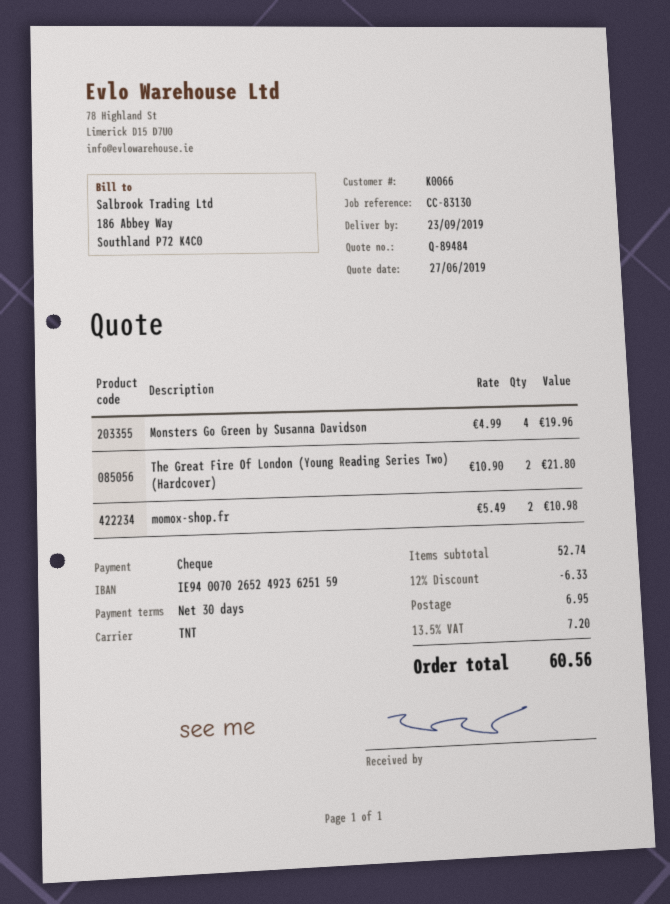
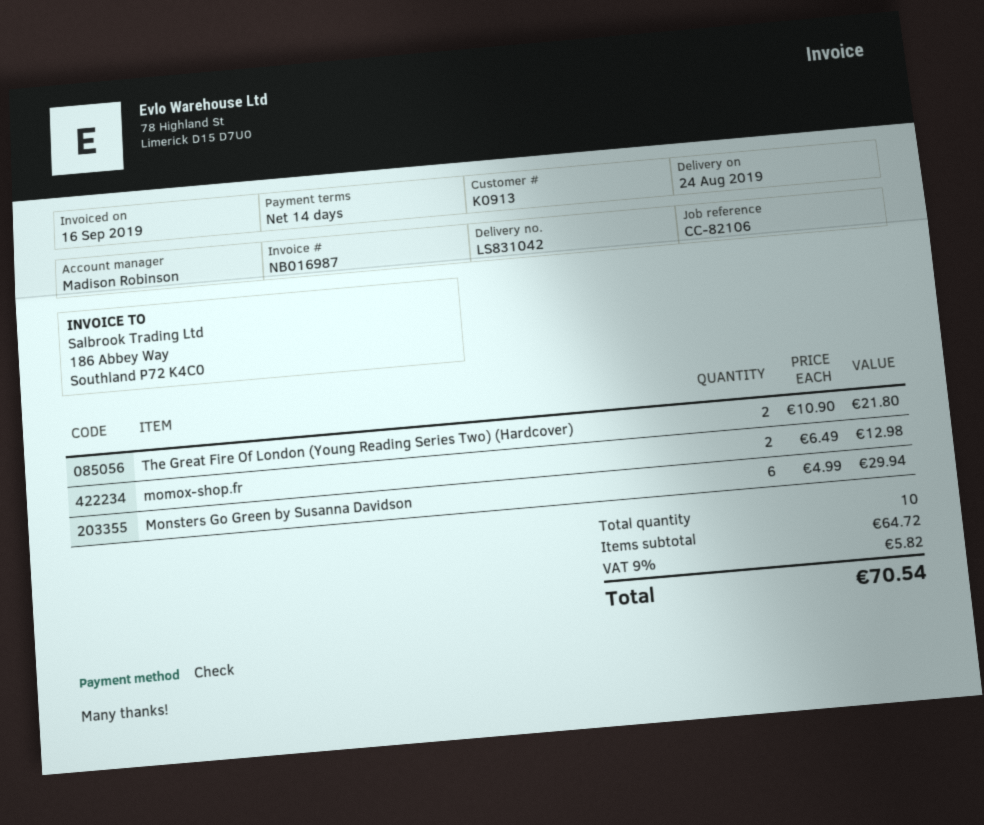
delivery date: 2019-09-23 -> 2019-08-24
payment terms: 30 days -> 14 days
customer number: K0066 -> K0913
reference: CC-83130 -> CC-82106
Monsters Go Green by Susanna Davidson: 4 x 4.99 = 19.96 -> 6 x 4.99 = 29.94
momox-shop.fr: 2 x 5.49 = 10.98 -> 2 x 6.49 = 12.98
subtotal: 52.74 -> 64.72
discount: 12% = 6.33 -> none
shipping: 6.95 -> none
tax: 13.5% = 7.20 -> 9% = 5.82
total: 60.56 -> 70.54

